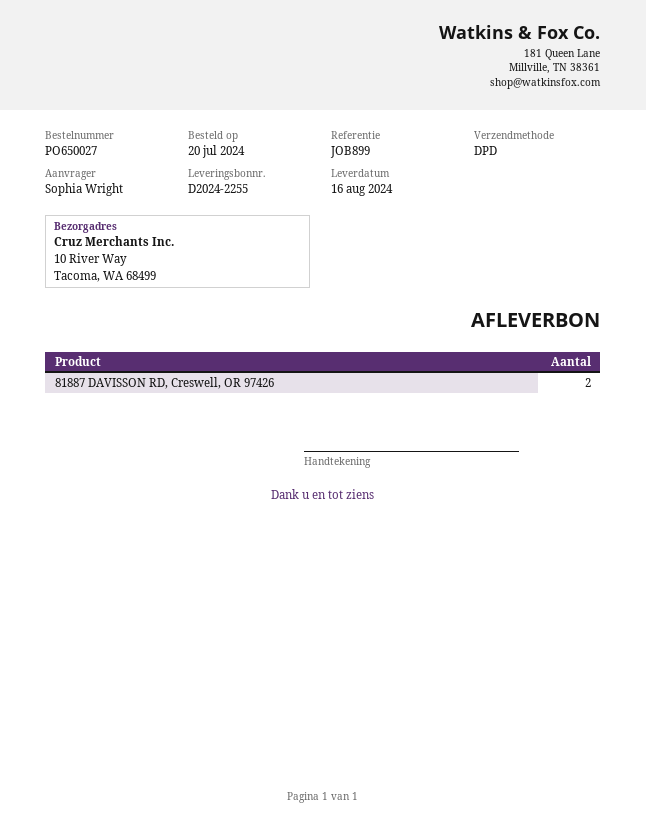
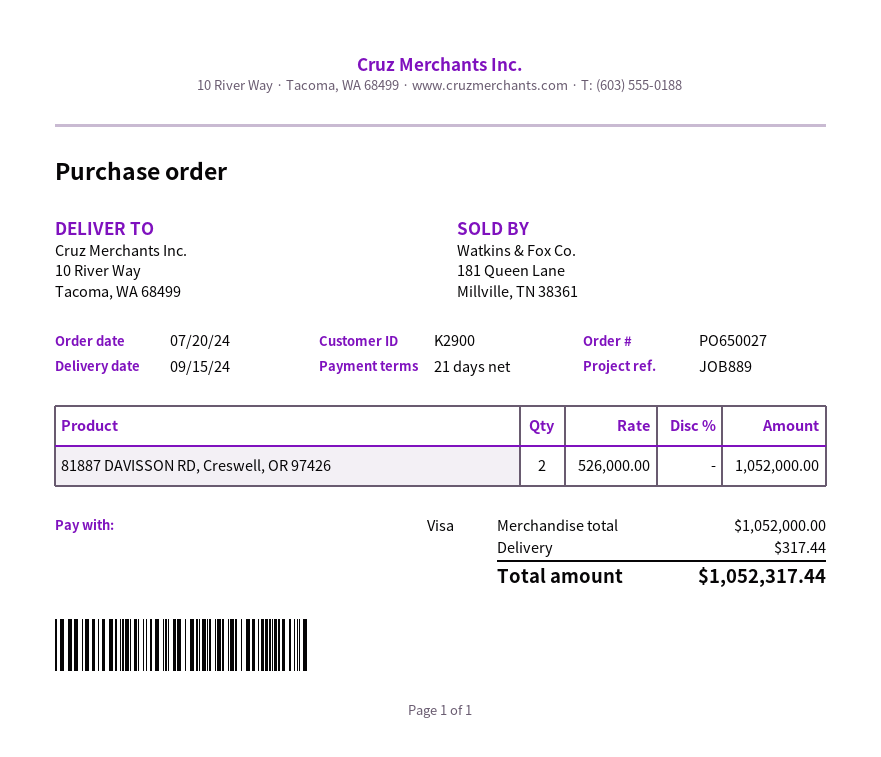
delivery date: 2024-08-16 -> 2024-09-15
reference: JOB899 -> JOB889

